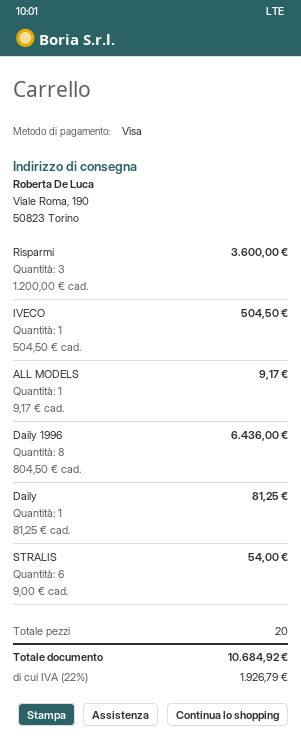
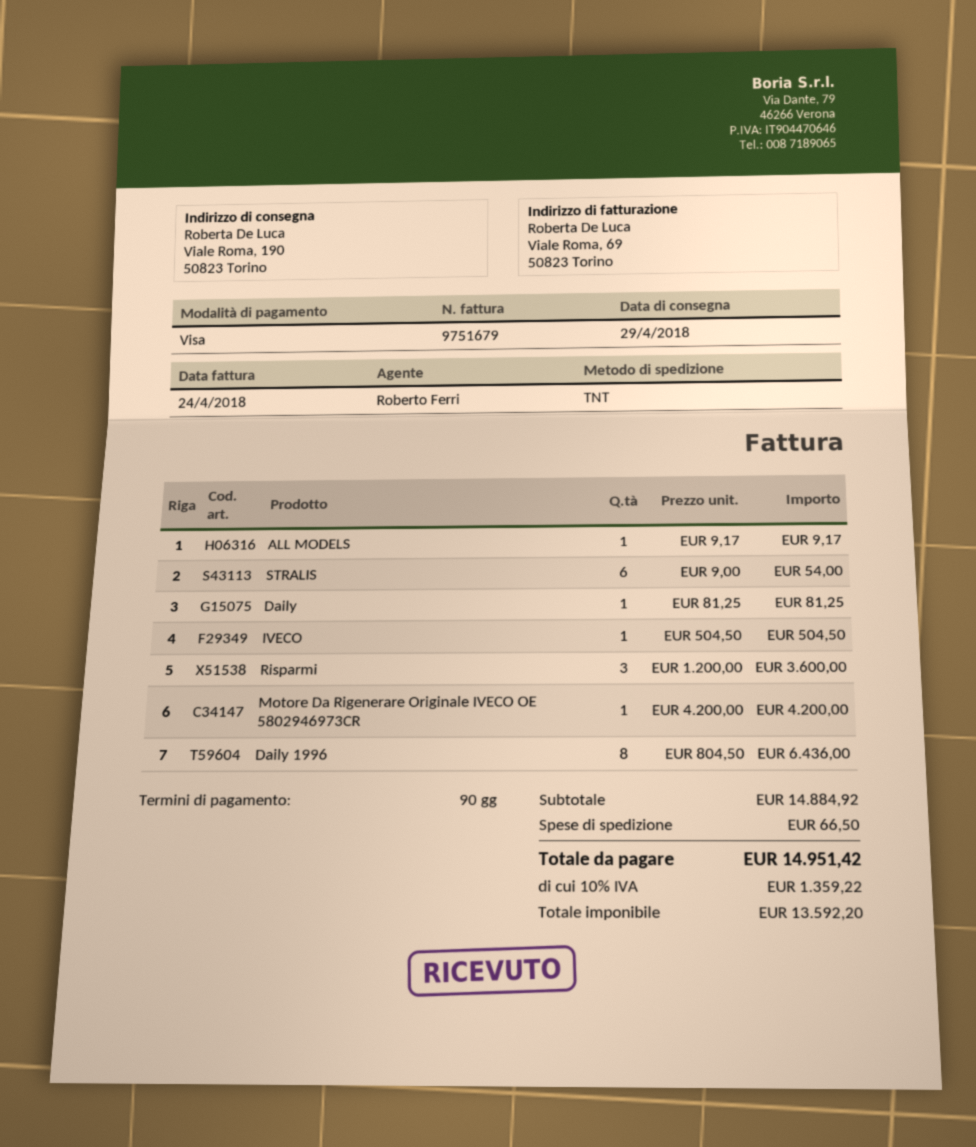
Motore Da Rigenerare Originale IVECO OE 5802946973CR: none -> 1 x 4200.00 = 4200.00
shipping: none -> 66.50
tax: 22% = 1926.79 -> 10% = 1359.22
total: 10684.92 -> 14951.42

